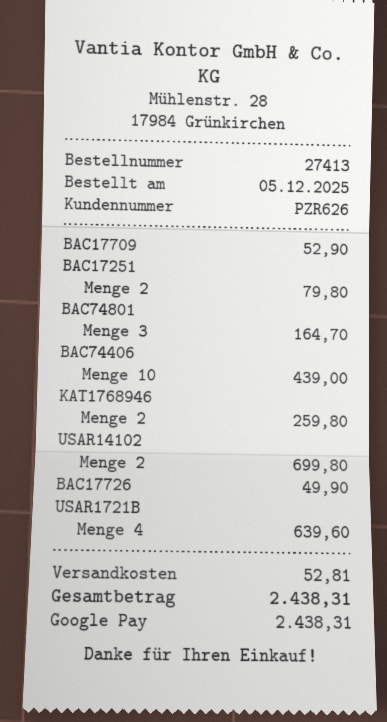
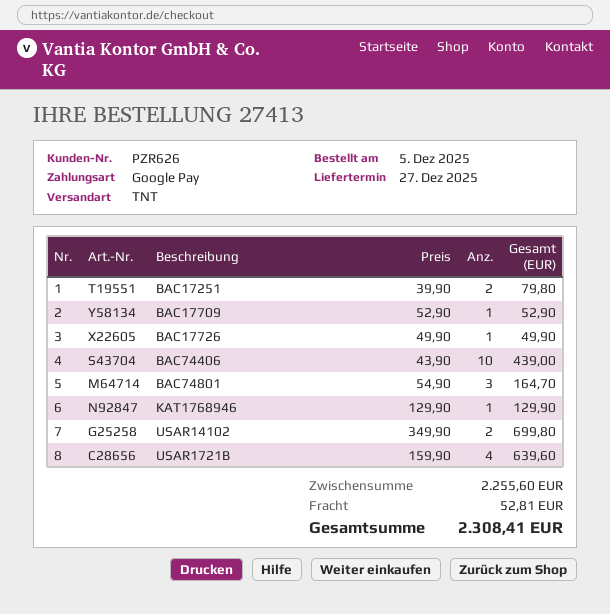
KAT1768946: 2 for 259.80 -> 1 for 129.90
total: 2438.31 -> 2308.41

